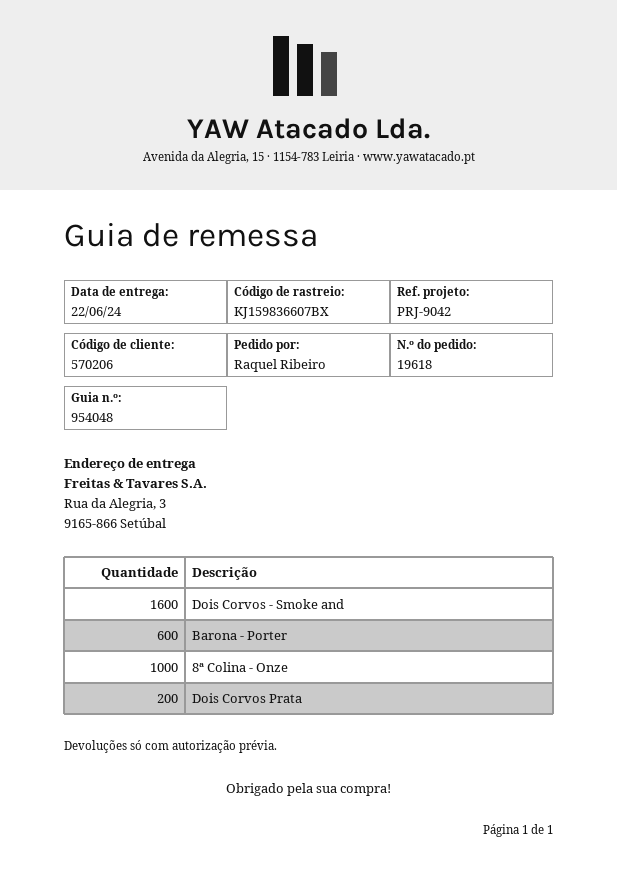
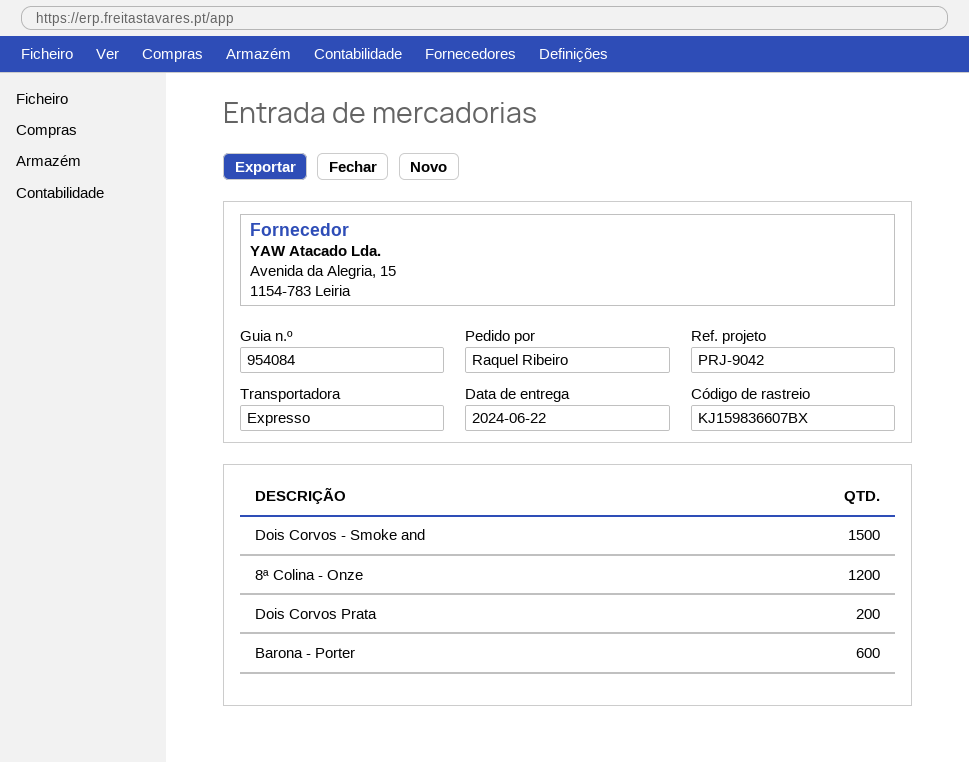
delivery note number: 954048 -> 954084
Dois Corvos - Smoke and: 1600 -> 1500
8ª Colina - Onze: 1000 -> 1200

